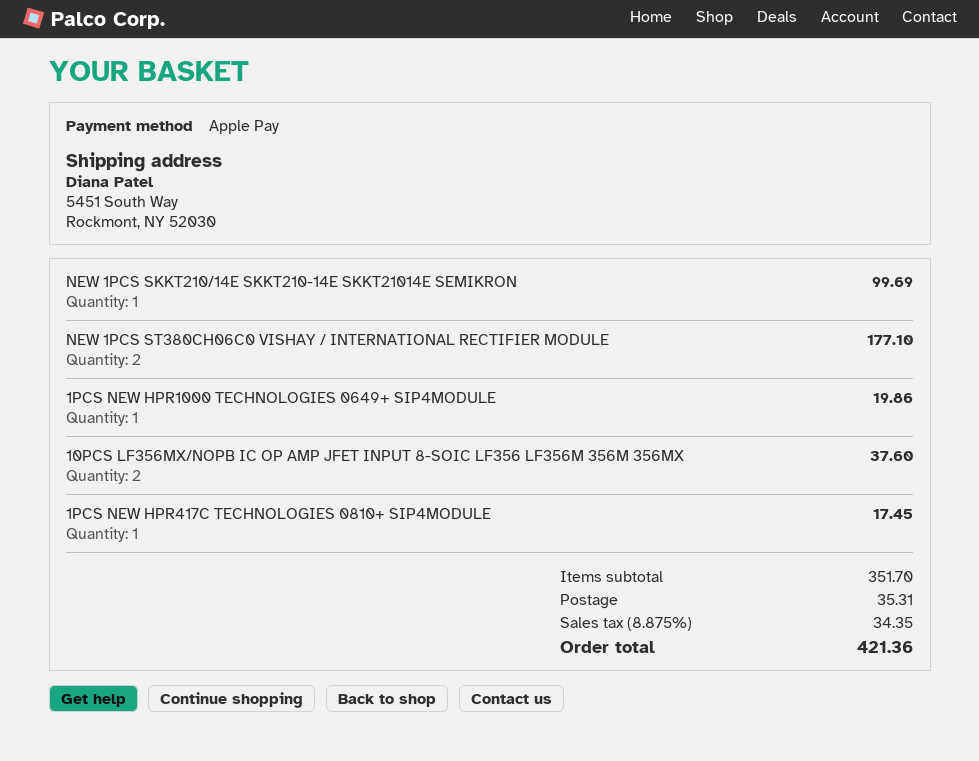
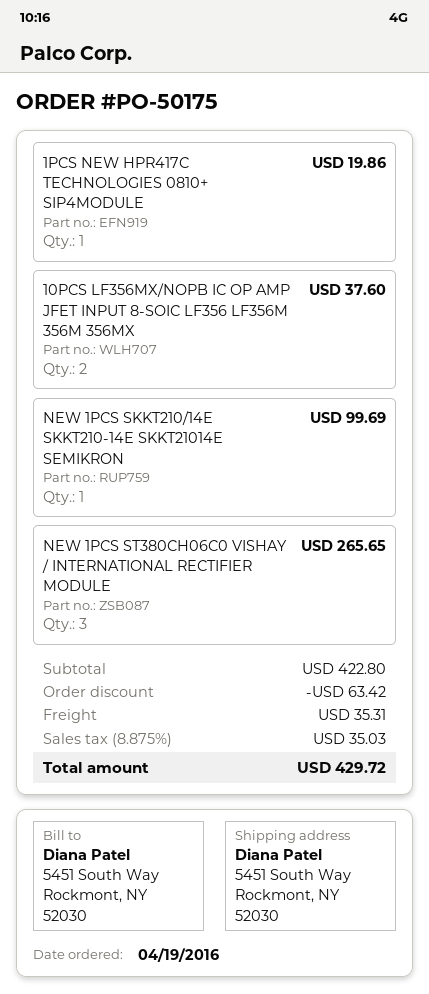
NEW 1PCS ST380CH06C0 VISHAY / INTERNATIONAL RECTIFIER MODULE: 2 for 177.10 -> 3 for 265.65
1PCS NEW HPR1000 TECHNOLOGIES 0649+ SIP4MODULE: 1 for 19.86 -> none
1PCS NEW HPR417C TECHNOLOGIES 0810+ SIP4MODULE: 1 for 17.45 -> 1 for 19.86
subtotal: 351.70 -> 422.80
discount: none -> 63.42
tax: 8.875% = 34.35 -> 8.875% = 35.03
total: 421.36 -> 429.72

